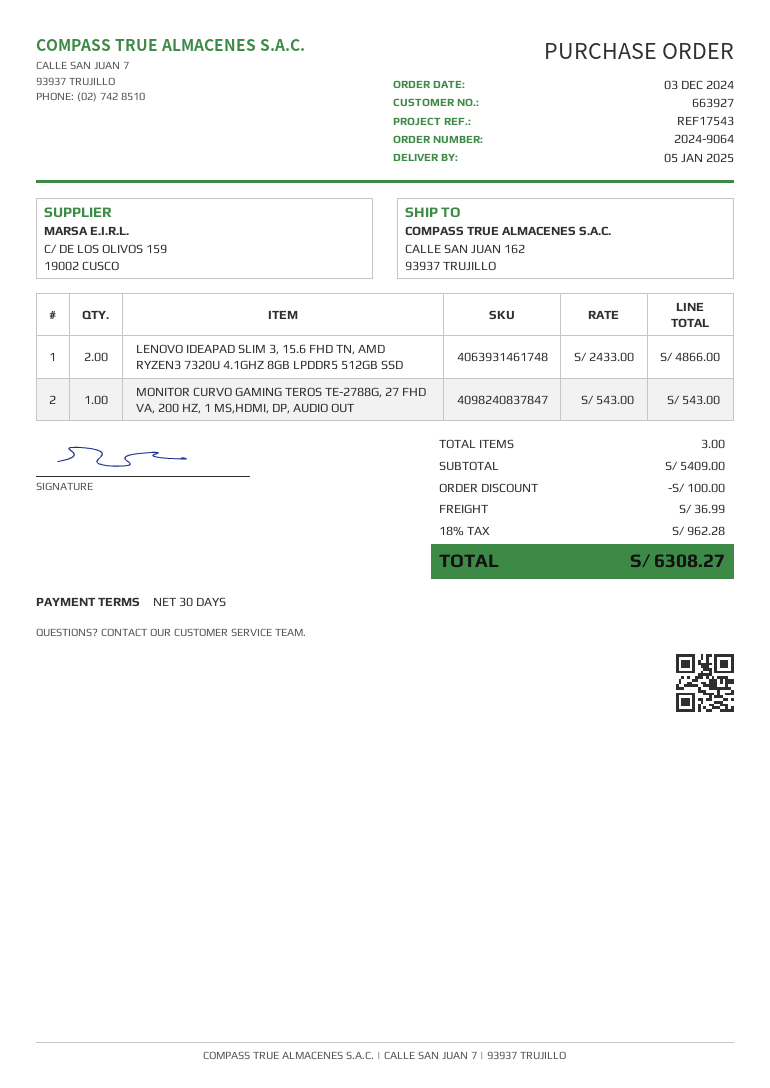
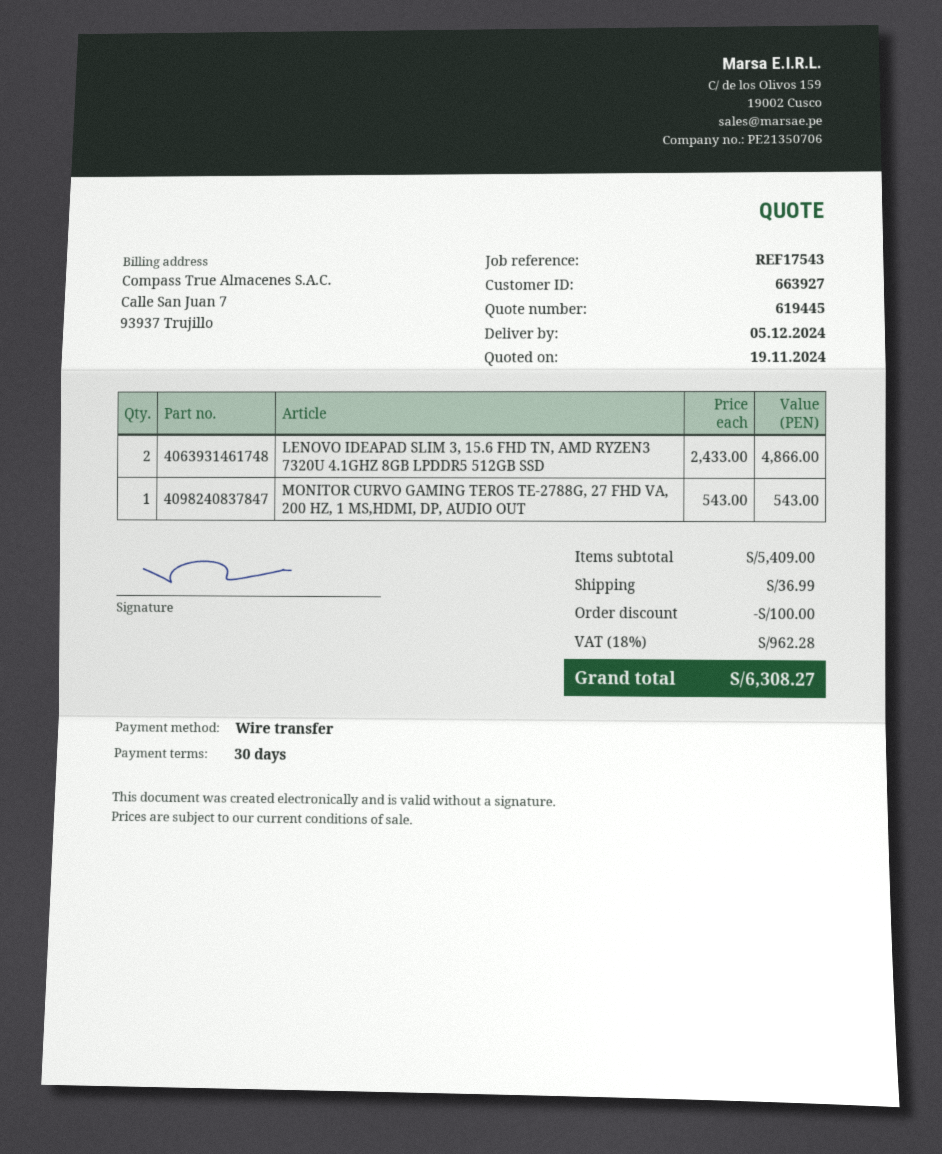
delivery date: 2025-01-05 -> 2024-12-05

